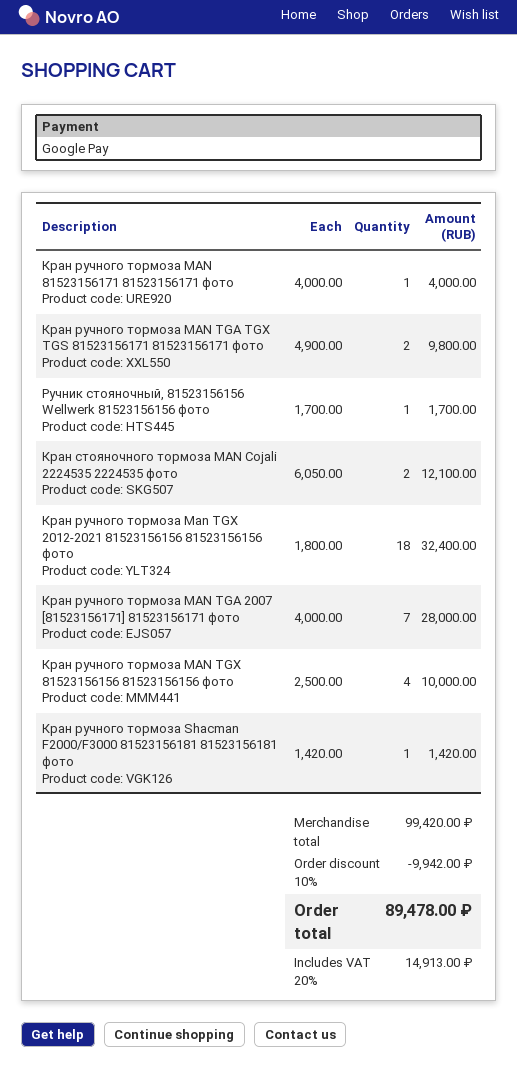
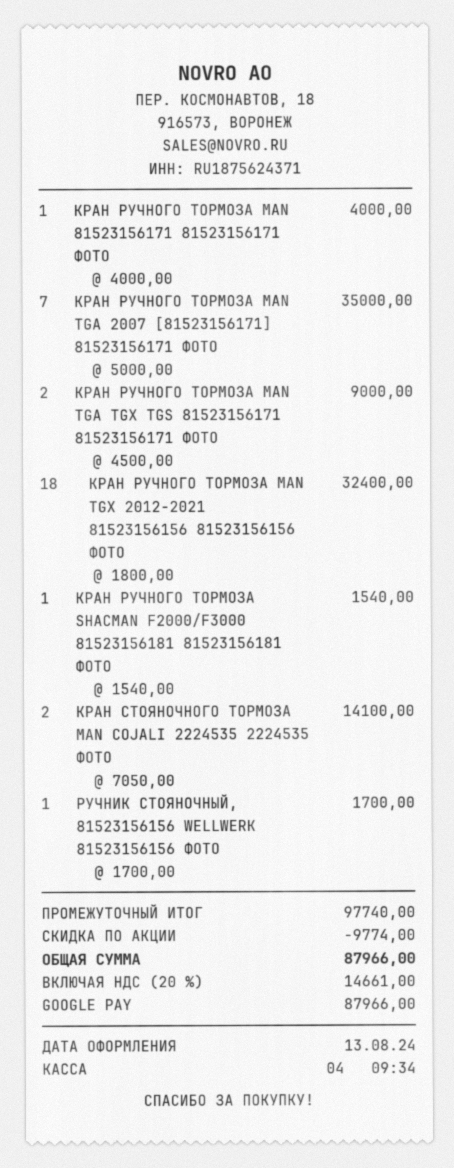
Кран ручного тормоза MAN TGA TGX TGS 81523156171 81523156171 фото: 2 x 4900.00 = 9800.00 -> 2 x 4500.00 = 9000.00
Кран стояночного тормоза MAN Cojali 2224535 2224535 фото: 2 x 6050.00 = 12100.00 -> 2 x 7050.00 = 14100.00
Кран ручного тормоза MAN TGA 2007 [81523156171] 81523156171 фото: 7 x 4000.00 = 28000.00 -> 7 x 5000.00 = 35000.00
Кран ручного тормоза MAN TGX 81523156156 81523156156 фото: 4 x 2500.00 = 10000.00 -> none
Кран ручного тормоза Shacman F2000/F3000 81523156181 81523156181 фото: 1 x 1420.00 = 1420.00 -> 1 x 1540.00 = 1540.00
subtotal: 99420.00 -> 97740.00
discount: 9942.00 -> 9774.00
tax: 20% = 14913.00 -> 20% = 14661.00
total: 89478.00 -> 87966.00

